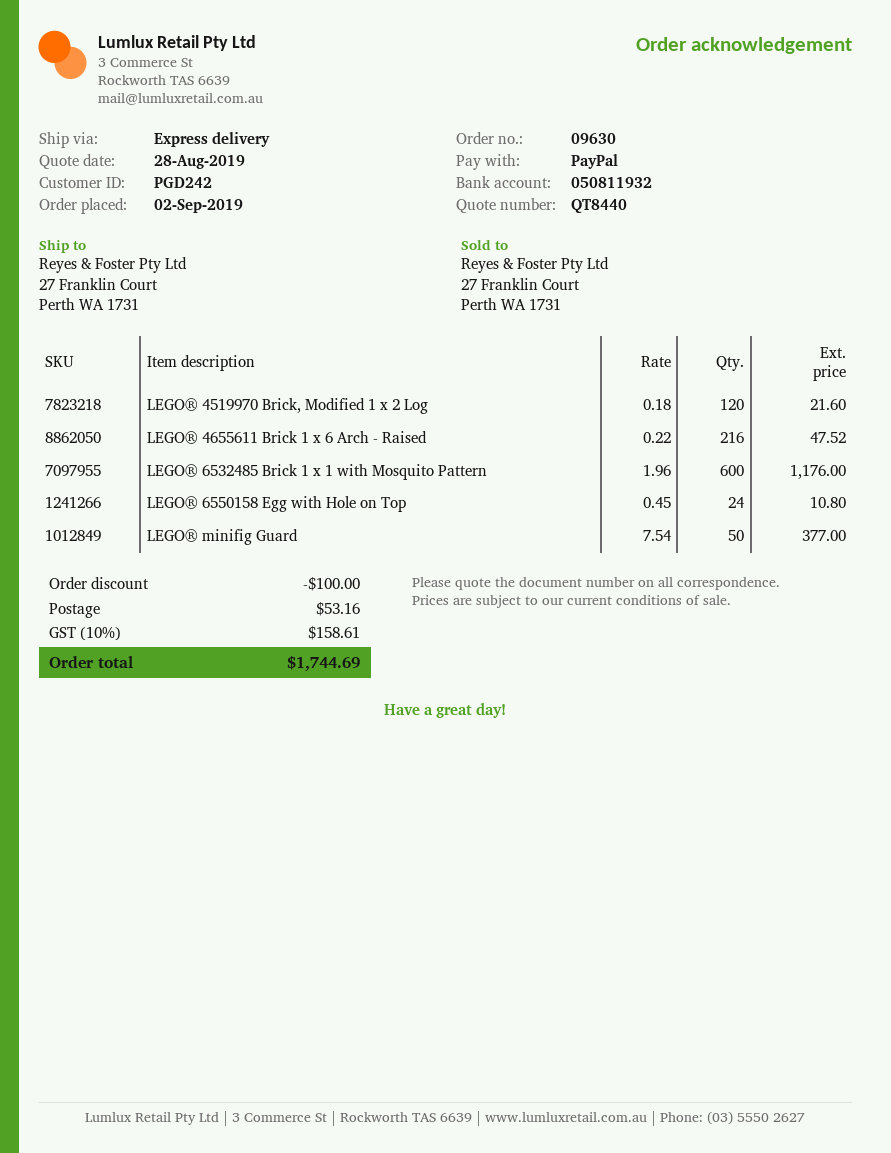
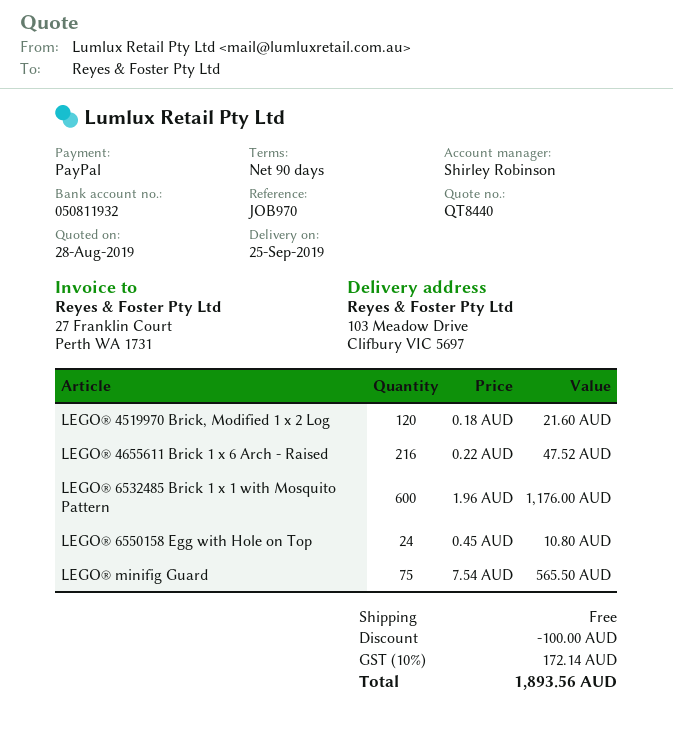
ship to: 27 Franklin Court, Perth WA 1731 -> 103 Meadow Drive, Clifbury VIC 5697
LEGO® minifig Guard: 50 x 7.54 = 377.00 -> 75 x 7.54 = 565.50
shipping: 53.16 -> 0.00
tax: 10% = 158.61 -> 10% = 172.14
total: 1744.69 -> 1893.56

